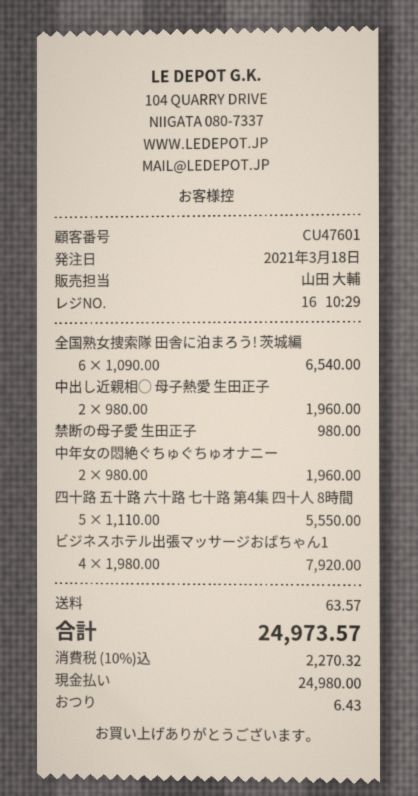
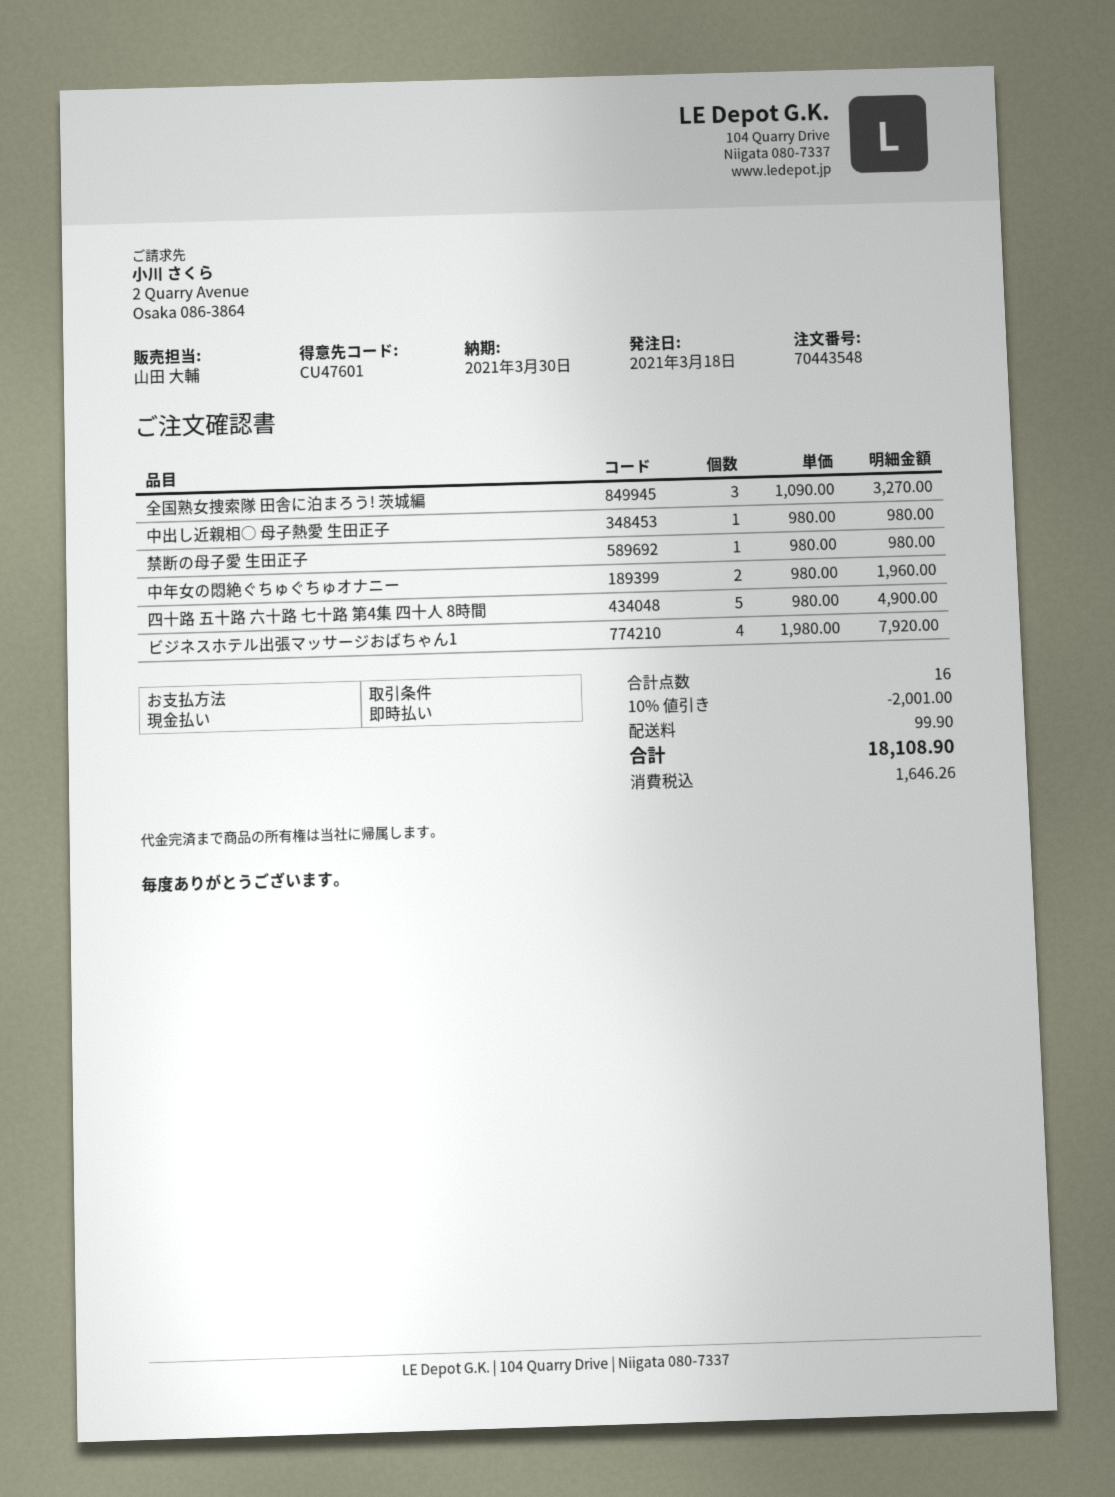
全国熟女捜索隊 田舎に泊まろう! 茨城編: 6 x 1090.00 = 6540.00 -> 3 x 1090.00 = 3270.00
中出し近親相○ 母子熱愛 生田正子: 2 x 980.00 = 1960.00 -> 1 x 980.00 = 980.00
四十路 五十路 六十路 七十路 第4集 四十人 8時間: 5 x 1110.00 = 5550.00 -> 5 x 980.00 = 4900.00
discount: none -> 10% = 2001.00
shipping: 63.57 -> 99.90
tax: 2270.32 -> 1646.26
total: 24973.57 -> 18108.90

